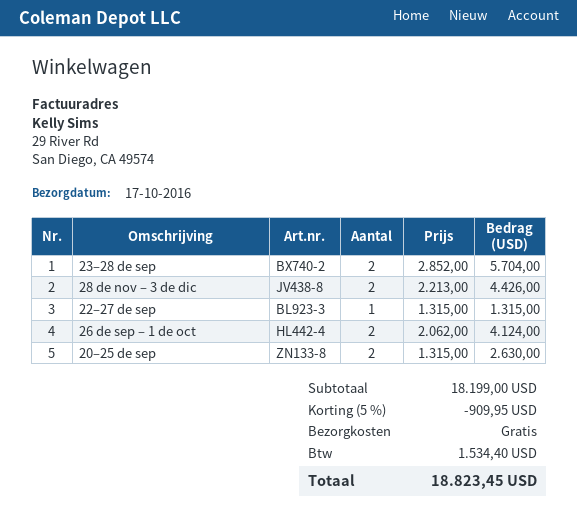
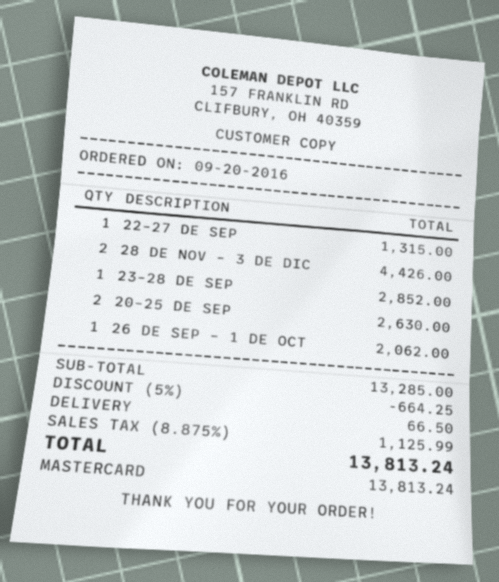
23–28 de sep: 2 for 5704.00 -> 1 for 2852.00
26 de sep – 1 de oct: 2 for 4124.00 -> 1 for 2062.00
subtotal: 18199.00 -> 13285.00
discount: 5% = 909.95 -> 5% = 664.25
shipping: 0.00 -> 66.50
tax: 1534.40 -> 1125.99
total: 18823.45 -> 13813.24

